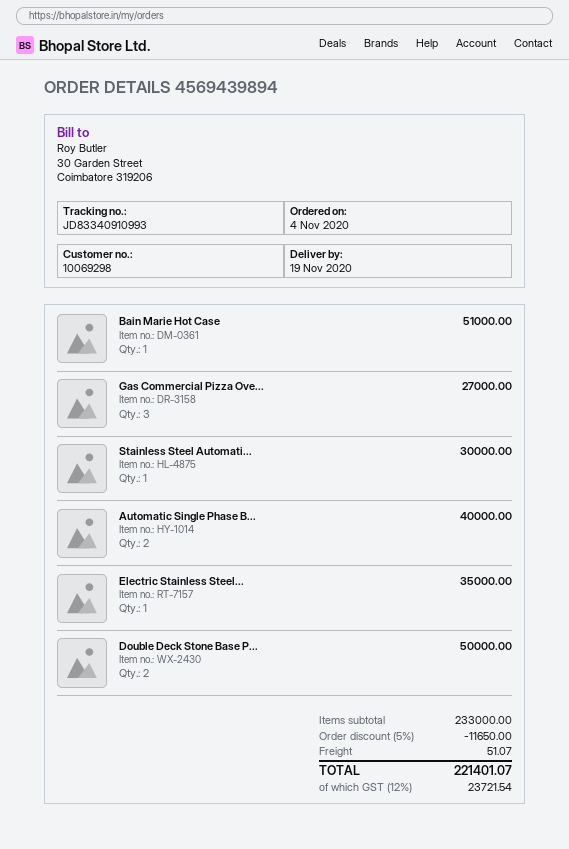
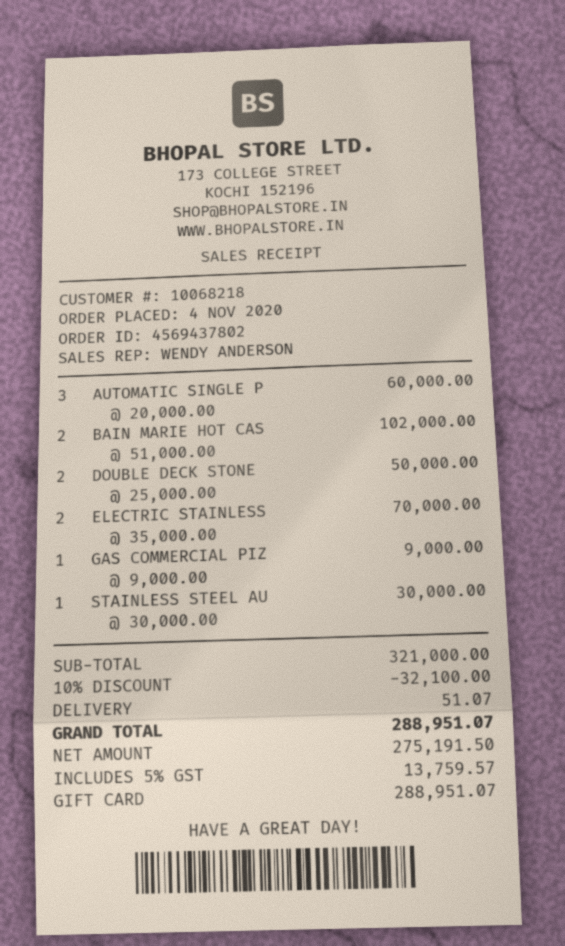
order number: 4569439894 -> 4569437802
customer number: 10069298 -> 10068218
Bain Marie Hot Case: 1 for 51000.00 -> 2 for 102000.00
Gas Commercial Pizza Ove...: 3 for 27000.00 -> 1 for 9000.00
Automatic Single Phase B...: 2 for 40000.00 -> 3 for 60000.00
Electric Stainless Steel...: 1 for 35000.00 -> 2 for 70000.00
subtotal: 233000.00 -> 321000.00
discount: 5% = 11650.00 -> 10% = 32100.00
tax: 12% = 23721.54 -> 5% = 13759.57
total: 221401.07 -> 288951.07

